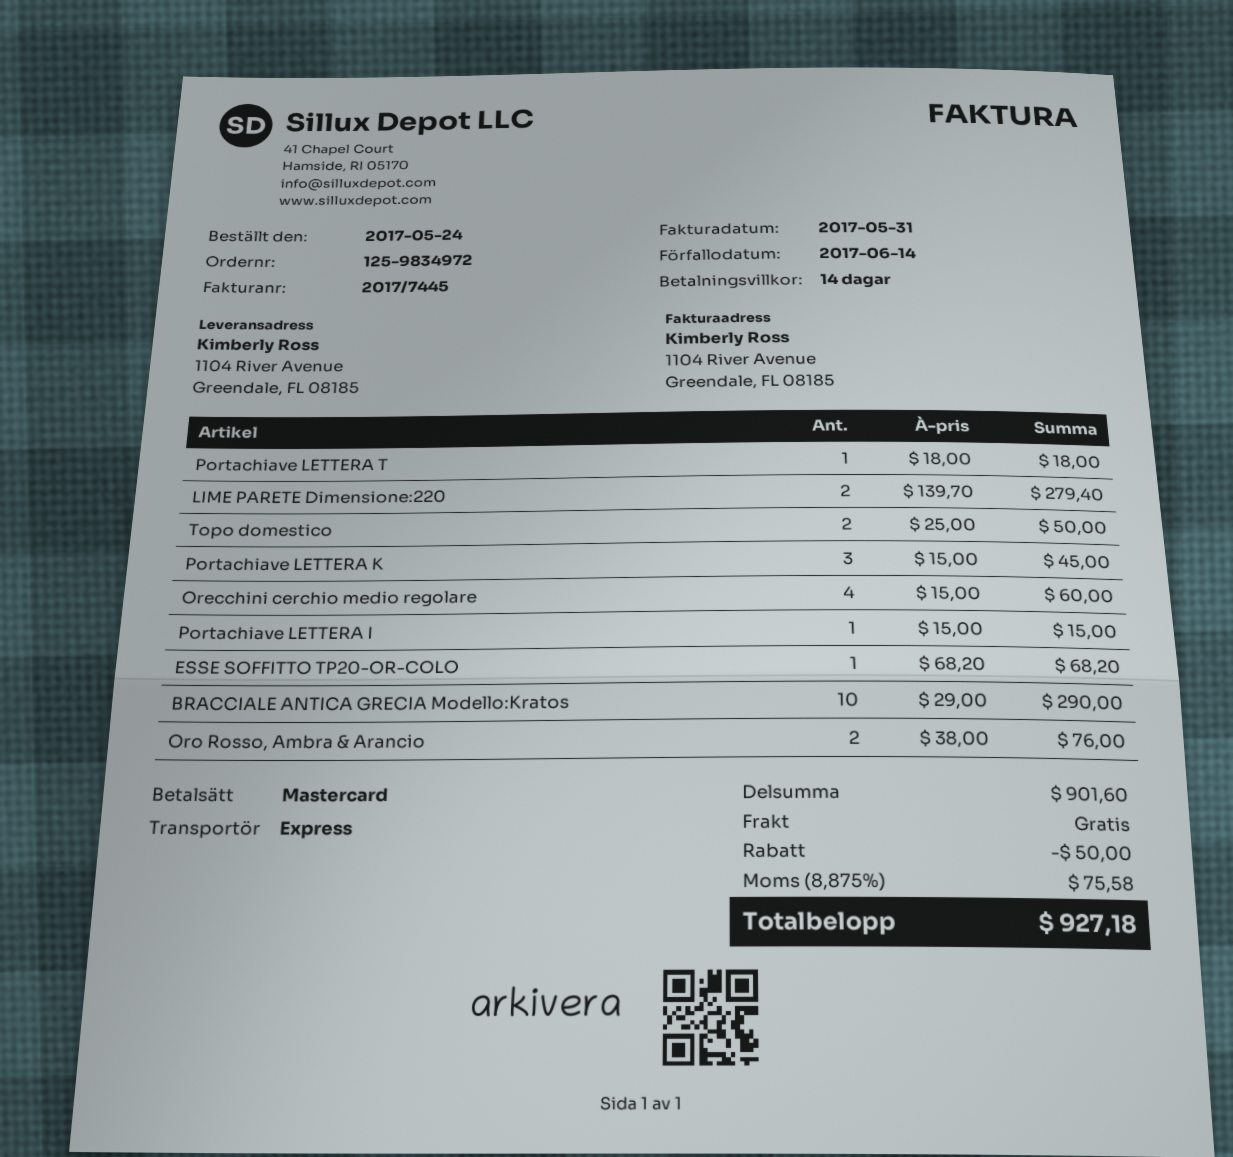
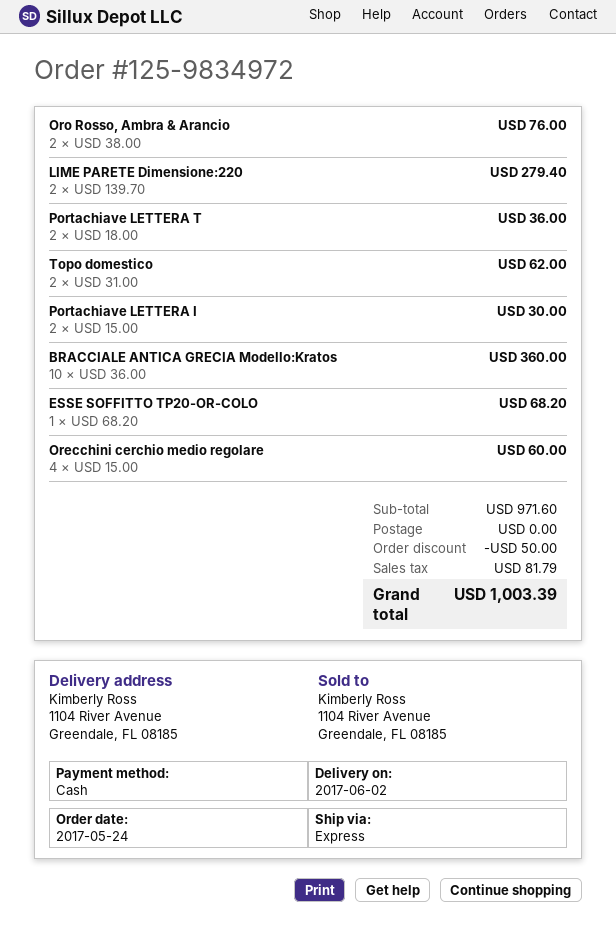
payment method: Mastercard -> cash
Portachiave LETTERA T: 1 x 18.00 = 18.00 -> 2 x 18.00 = 36.00
Topo domestico: 2 x 25.00 = 50.00 -> 2 x 31.00 = 62.00
Portachiave LETTERA K: 3 x 15.00 = 45.00 -> none
Portachiave LETTERA I: 1 x 15.00 = 15.00 -> 2 x 15.00 = 30.00
BRACCIALE ANTICA GRECIA Modello:Kratos: 10 x 29.00 = 290.00 -> 10 x 36.00 = 360.00
subtotal: 901.60 -> 971.60
tax: 75.58 -> 81.79
total: 927.18 -> 1003.39

